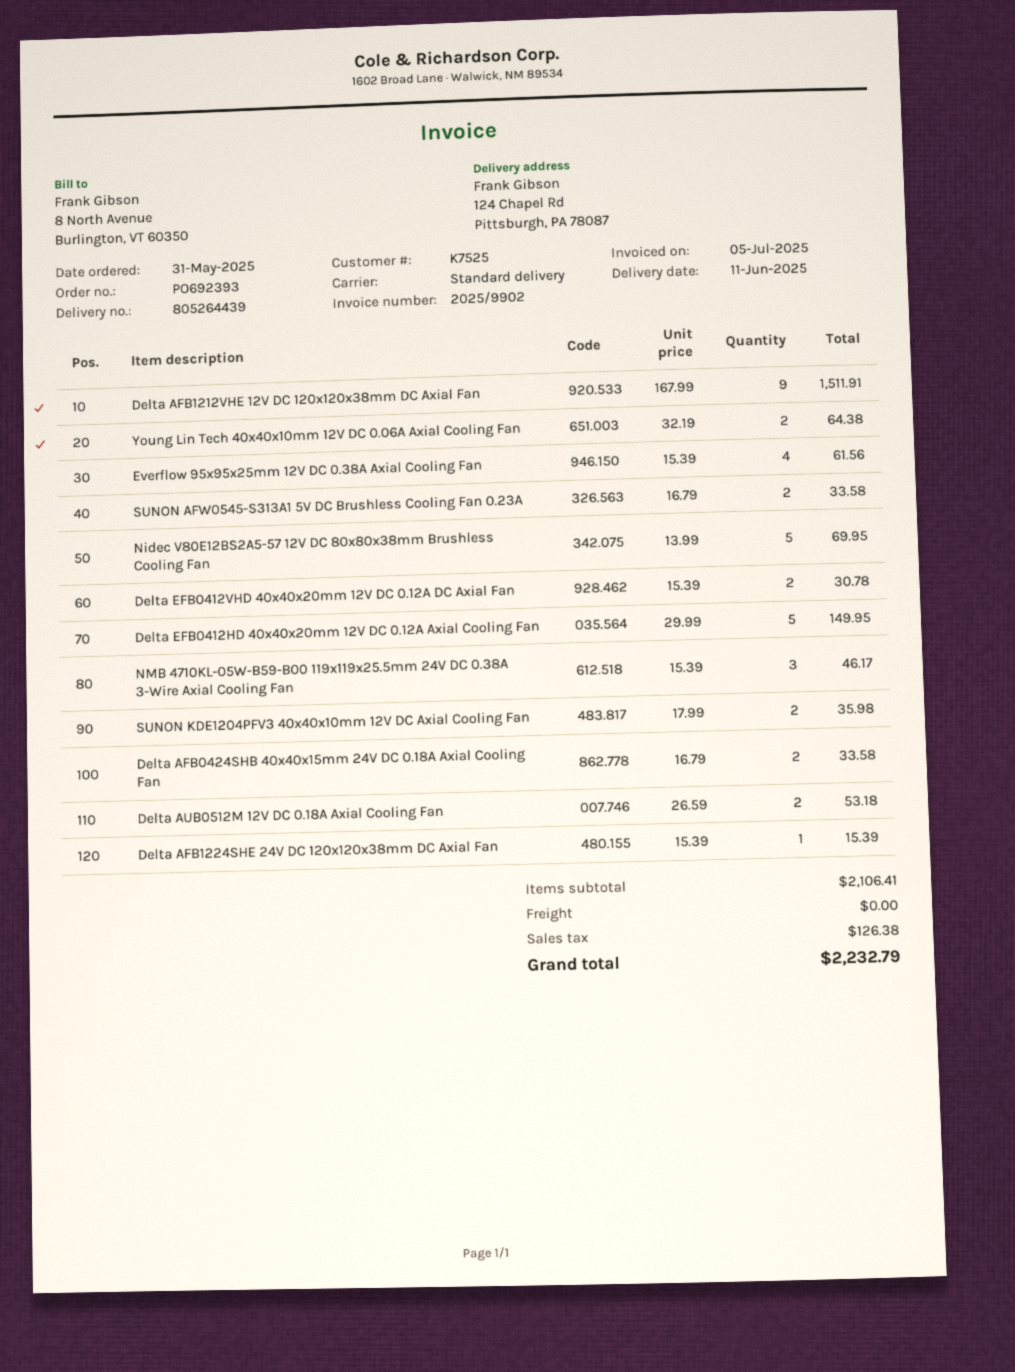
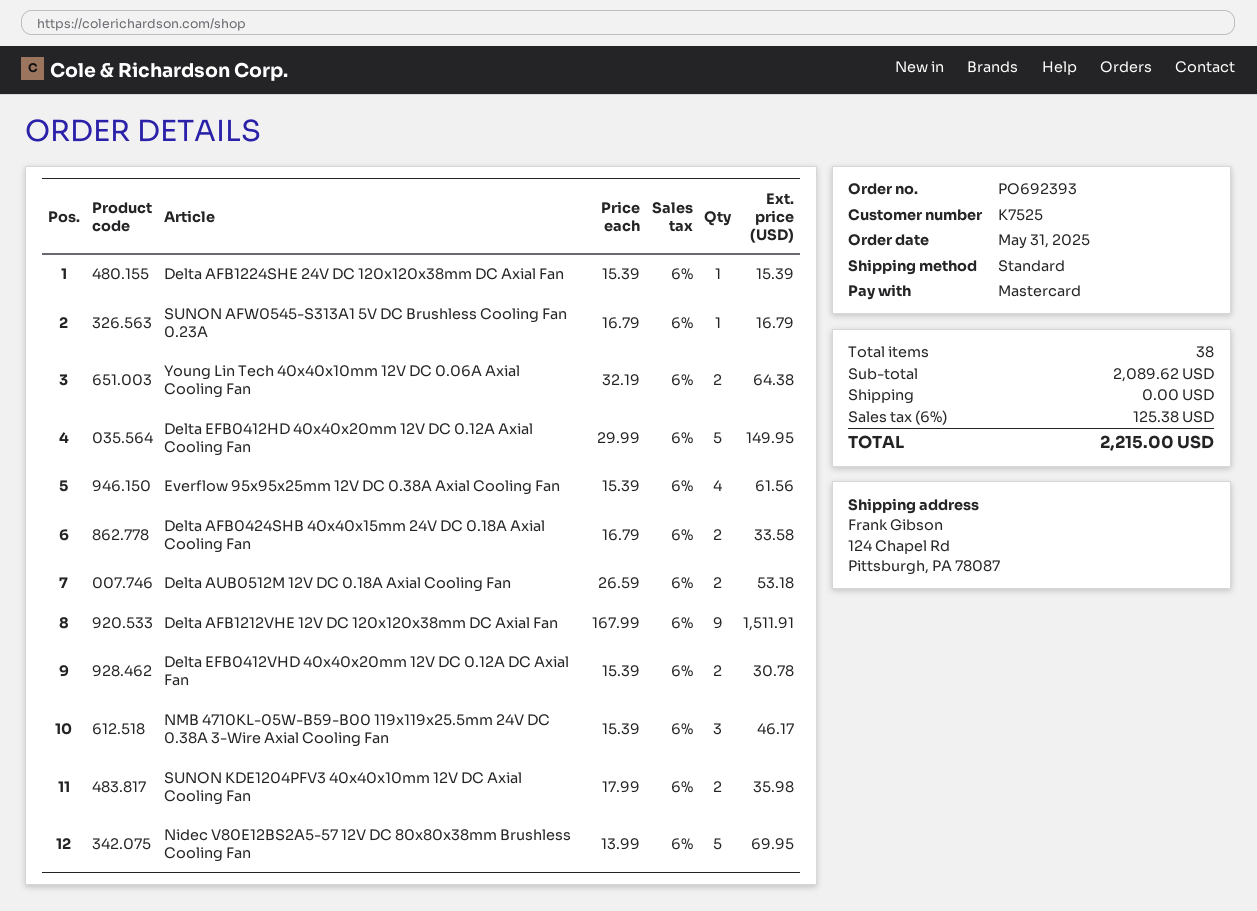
SUNON AFW0545-S313A1 5V DC Brushless Cooling Fan 0.23A: 2 x 16.79 = 33.58 -> 1 x 16.79 = 16.79
subtotal: 2106.41 -> 2089.62
tax: 126.38 -> 125.38
total: 2232.79 -> 2215.00

